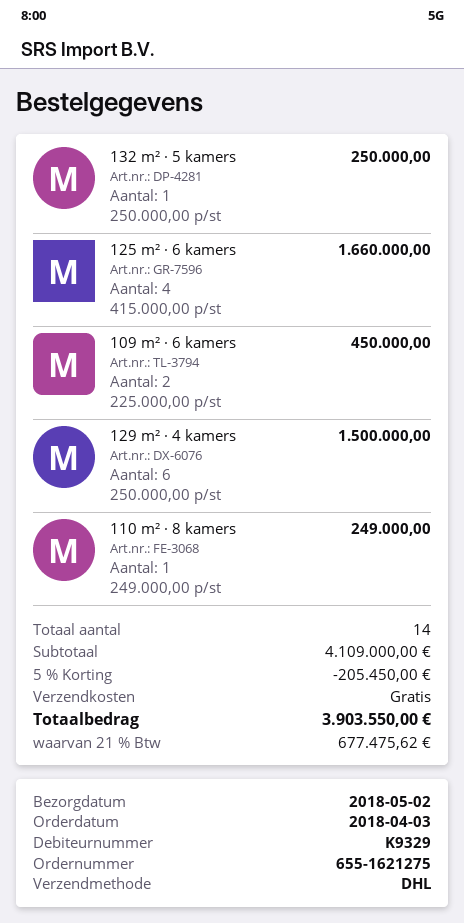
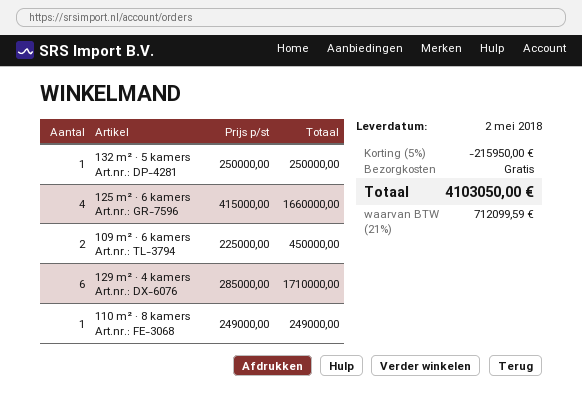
129 m² · 4 kamers: 6 x 250000.00 = 1500000.00 -> 6 x 285000.00 = 1710000.00
discount: 5% = 205450.00 -> 5% = 215950.00
tax: 21% = 677475.62 -> 21% = 712099.59
total: 3903550.00 -> 4103050.00

